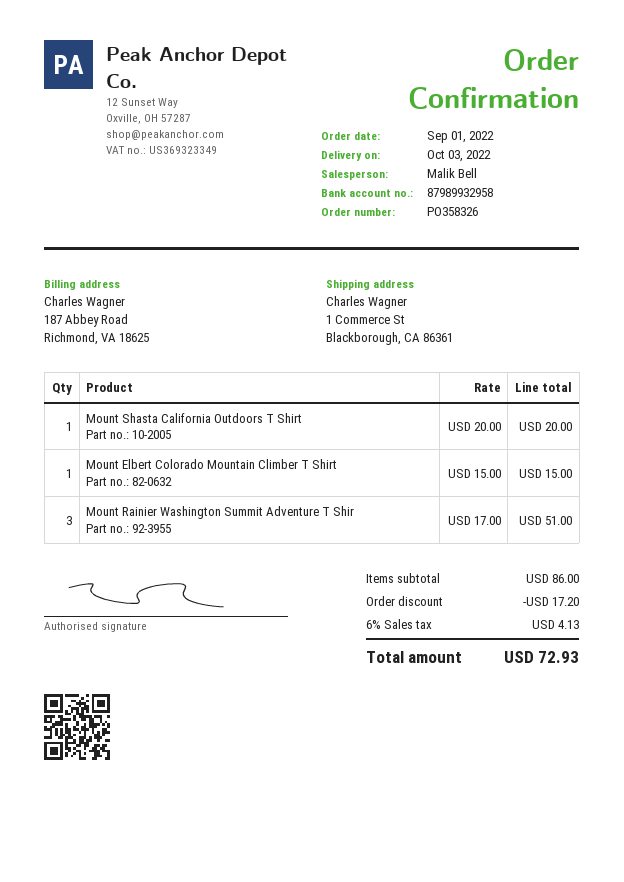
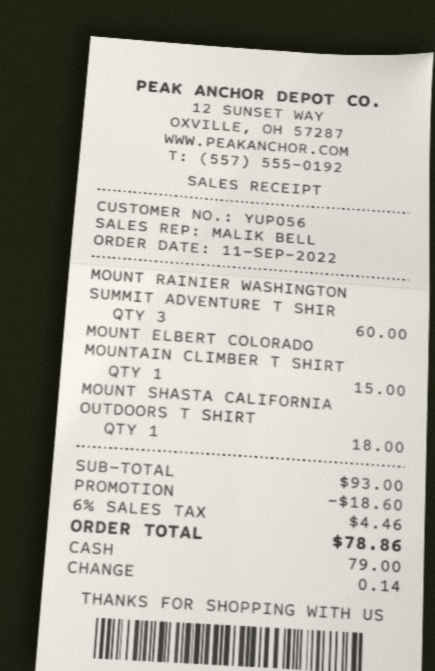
order date: 2022-09-01 -> 2022-09-11
Mount Shasta California Outdoors T Shirt: 1 for 20.00 -> 1 for 18.00
Mount Rainier Washington Summit Adventure T Shir: 3 for 51.00 -> 3 for 60.00
subtotal: 86.00 -> 93.00
discount: 17.20 -> 18.60
tax: 6% = 4.13 -> 6% = 4.46
total: 72.93 -> 78.86

